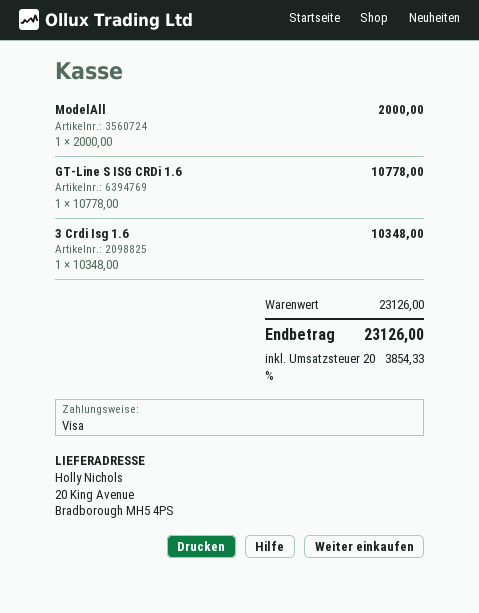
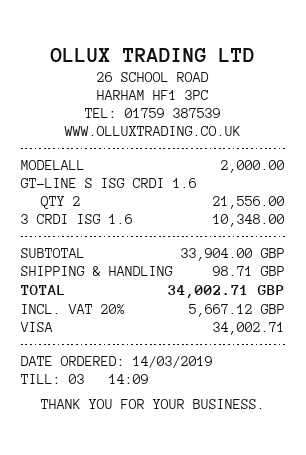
GT-Line S ISG CRDi 1.6: 1 for 10778.00 -> 2 for 21556.00
subtotal: 23126.00 -> 33904.00
shipping: none -> 98.71
tax: 20% = 3854.33 -> 20% = 5667.12
total: 23126.00 -> 34002.71

